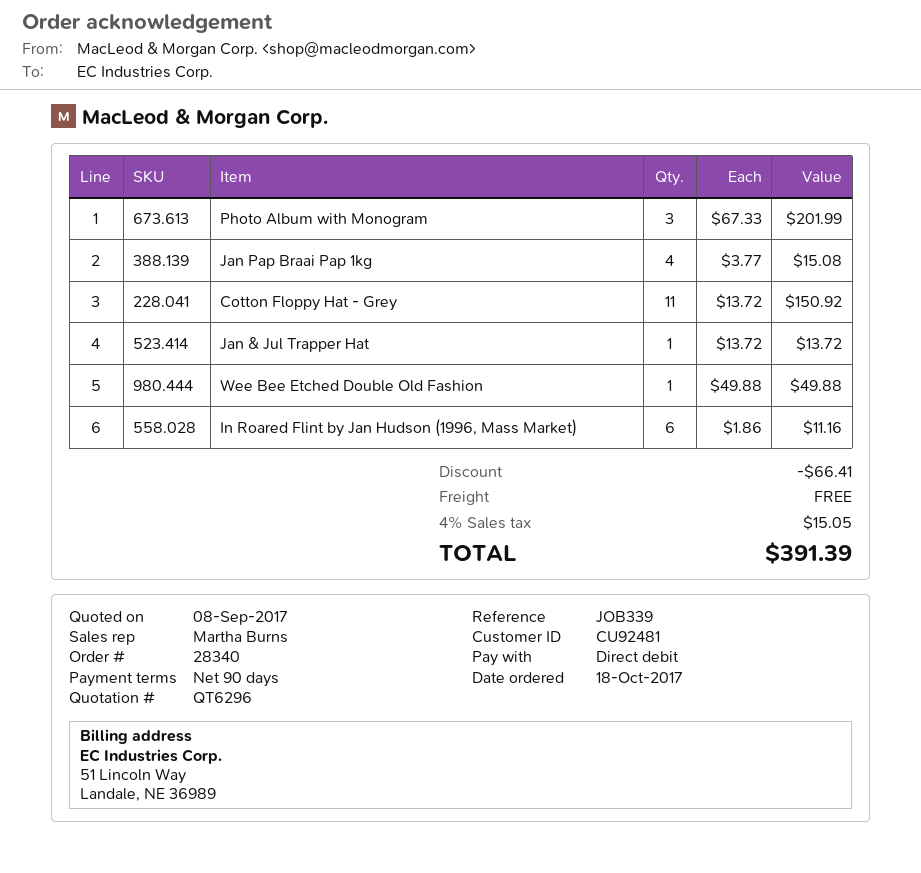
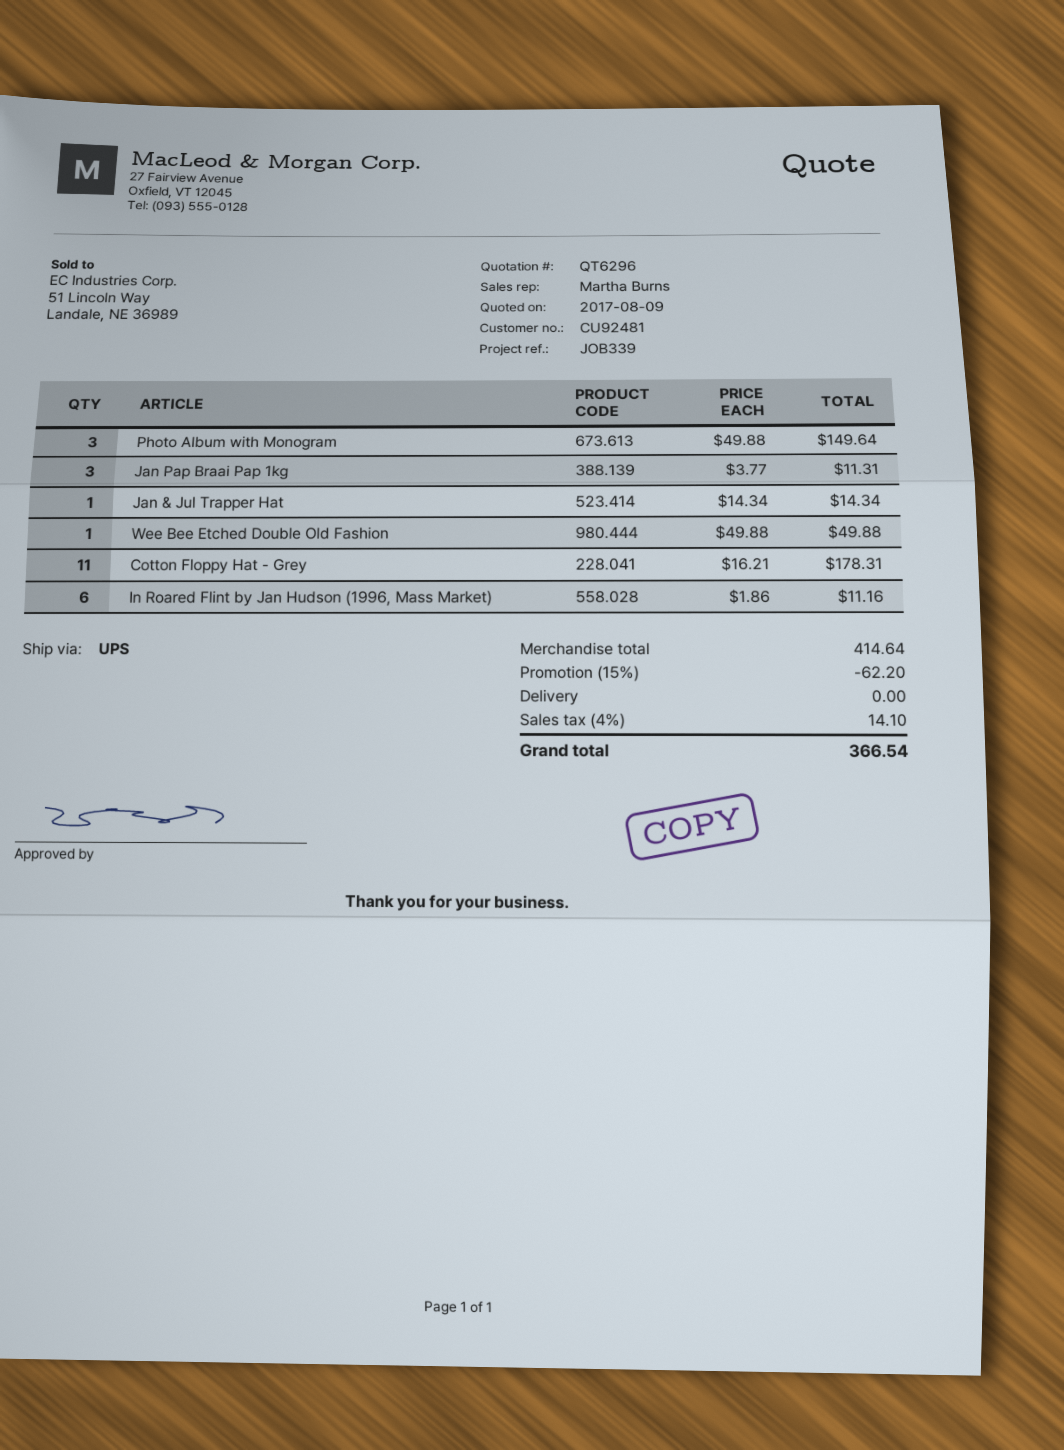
quote date: 2017-09-08 -> 2017-08-09
Photo Album with Monogram: 3 x 67.33 = 201.99 -> 3 x 49.88 = 149.64
Jan Pap Braai Pap 1kg: 4 x 3.77 = 15.08 -> 3 x 3.77 = 11.31
Cotton Floppy Hat - Grey: 11 x 13.72 = 150.92 -> 11 x 16.21 = 178.31
Jan & Jul Trapper Hat: 1 x 13.72 = 13.72 -> 1 x 14.34 = 14.34
discount: 66.41 -> 62.20
tax: 4% = 15.05 -> 4% = 14.10
total: 391.39 -> 366.54

